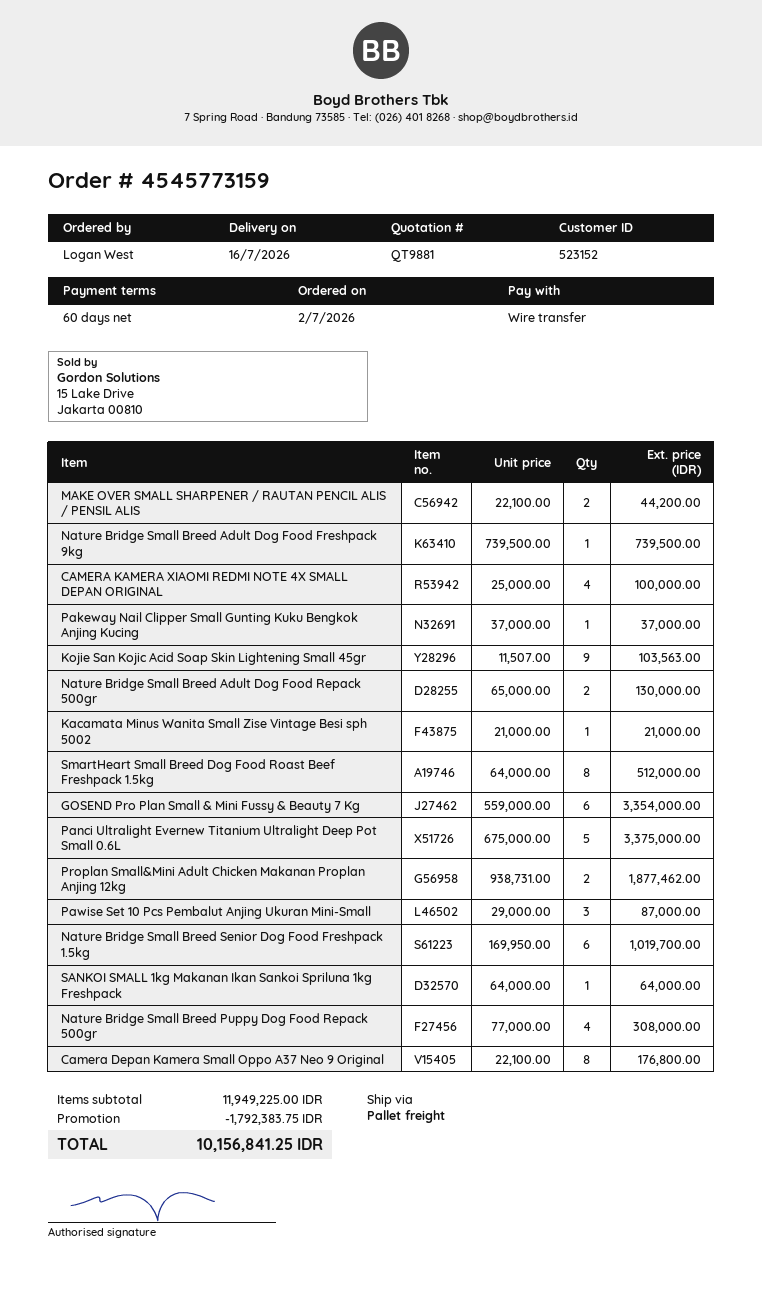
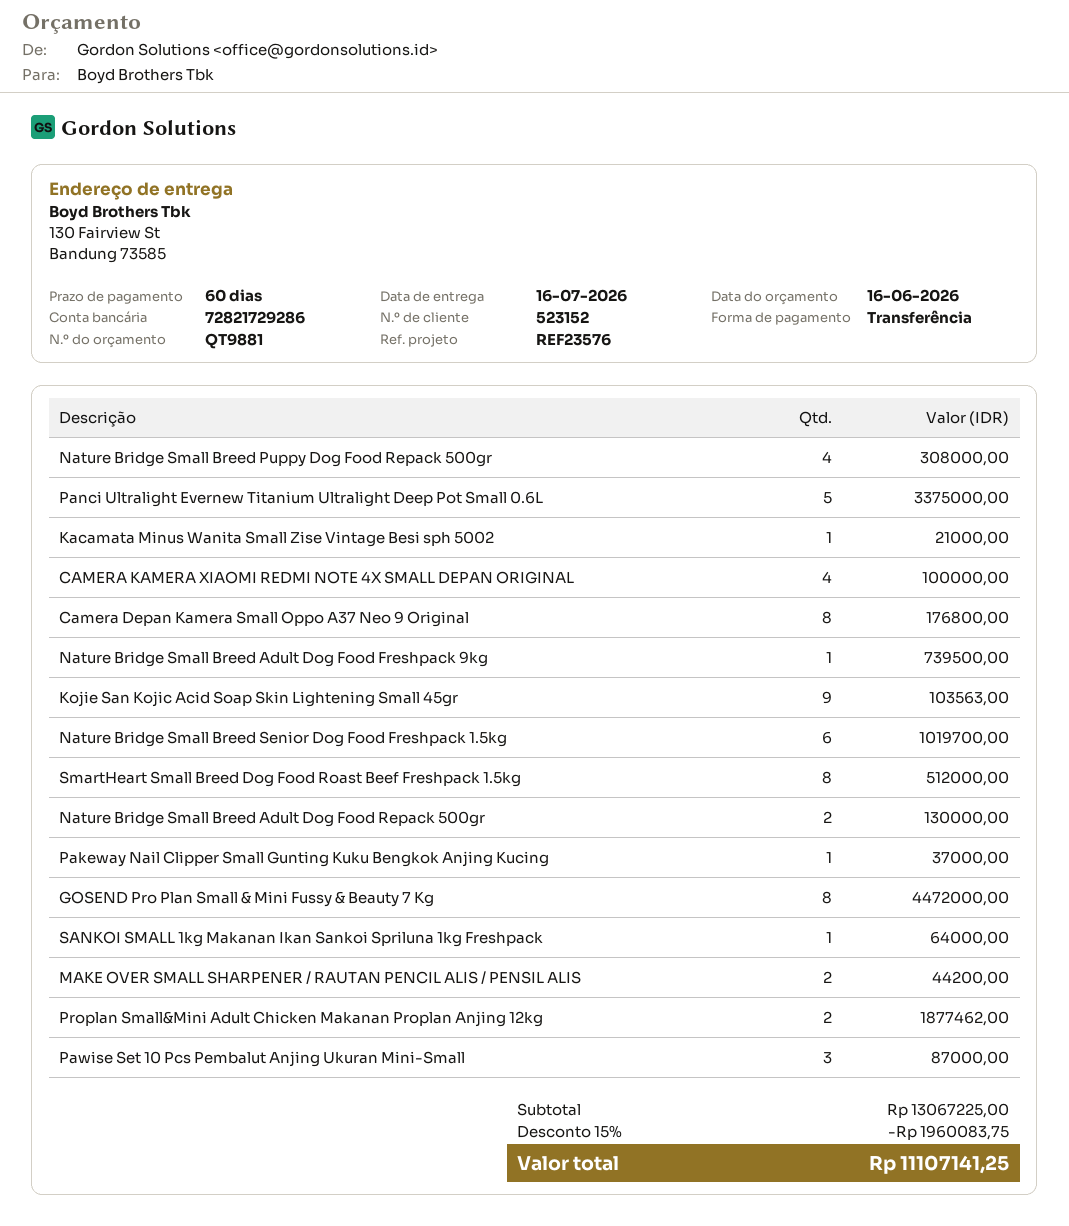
GOSEND Pro Plan Small & Mini Fussy & Beauty 7 Kg: 6 for 3354000.00 -> 8 for 4472000.00
subtotal: 11949225.00 -> 13067225.00
discount: 1792383.75 -> 1960083.75
total: 10156841.25 -> 11107141.25

